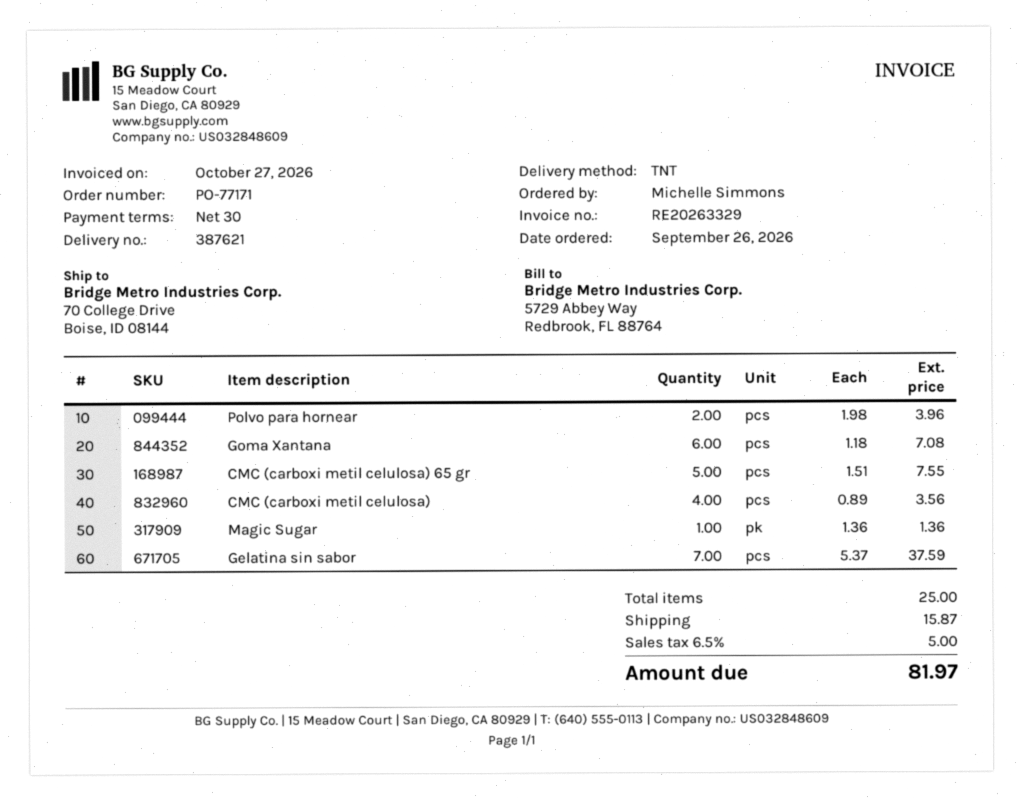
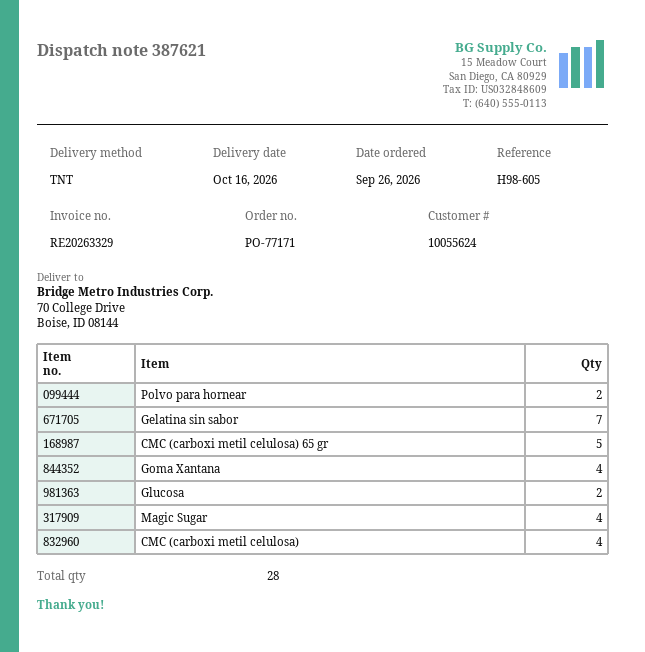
Goma Xantana: 6 -> 4
Magic Sugar: 1 -> 4
Glucosa: none -> 2
total quantity: 25 -> 28

